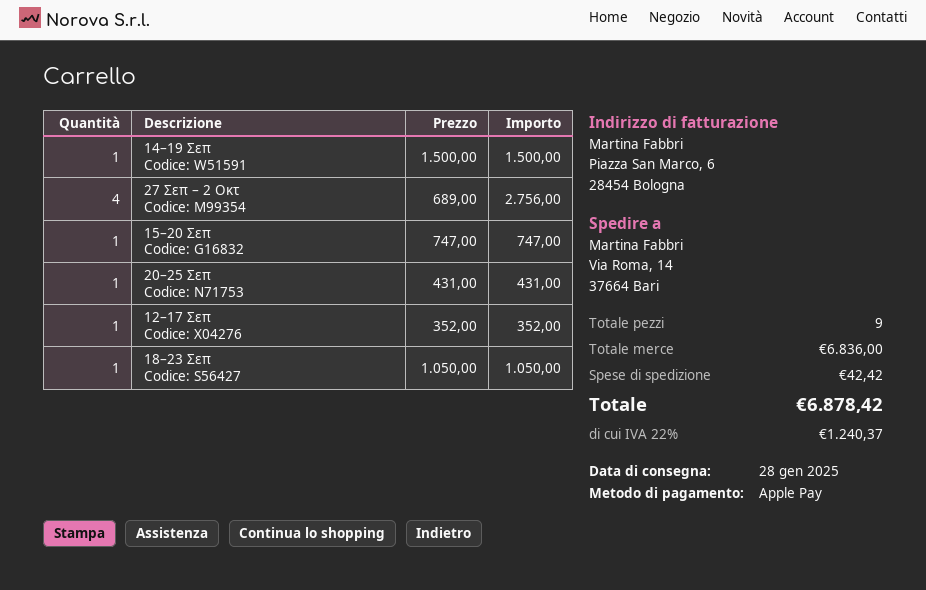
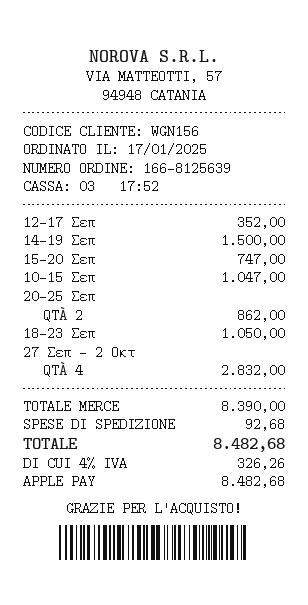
27 Σεπ – 2 Οκτ: 4 for 2756.00 -> 4 for 2832.00
20–25 Σεπ: 1 for 431.00 -> 2 for 862.00
10–15 Σεπ: none -> 1 for 1047.00
subtotal: 6836.00 -> 8390.00
shipping: 42.42 -> 92.68
tax: 22% = 1240.37 -> 4% = 326.26
total: 6878.42 -> 8482.68

